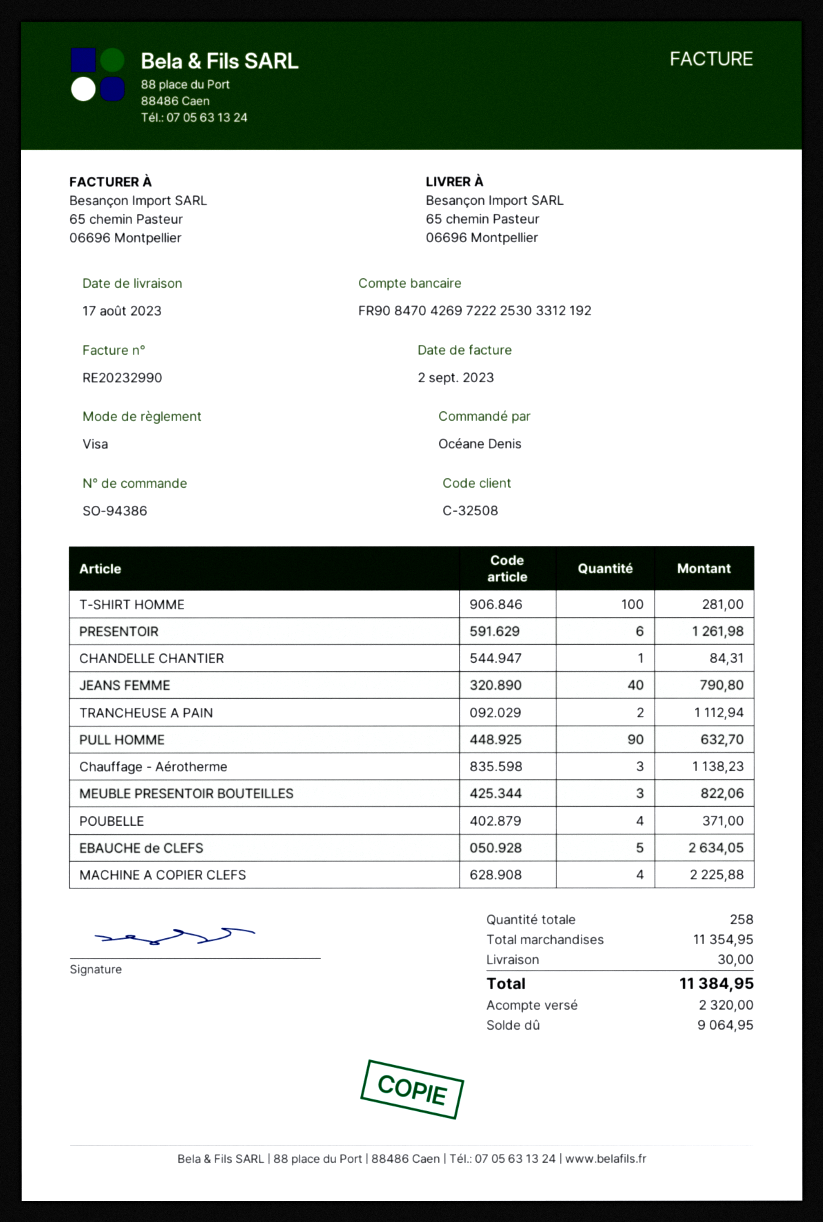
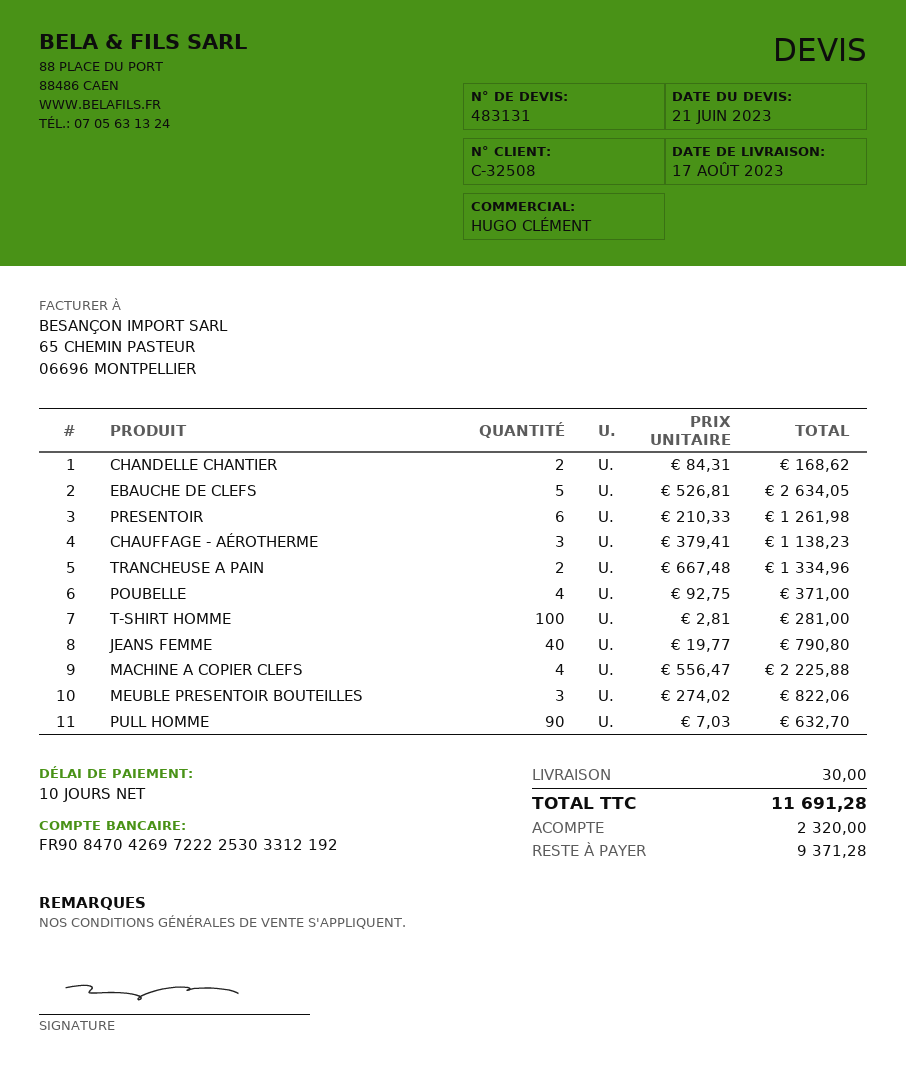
CHANDELLE CHANTIER: 1 for 84.31 -> 2 for 168.62
TRANCHEUSE A PAIN: 2 for 1112.94 -> 2 for 1334.96
total: 11384.95 -> 11691.28
balance: 9064.95 -> 9371.28

